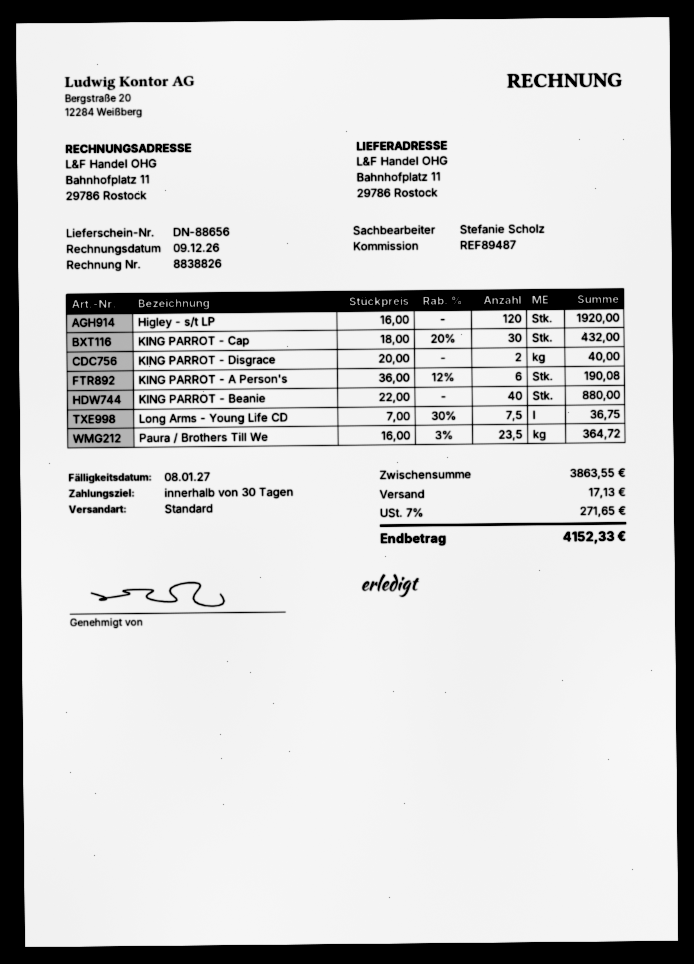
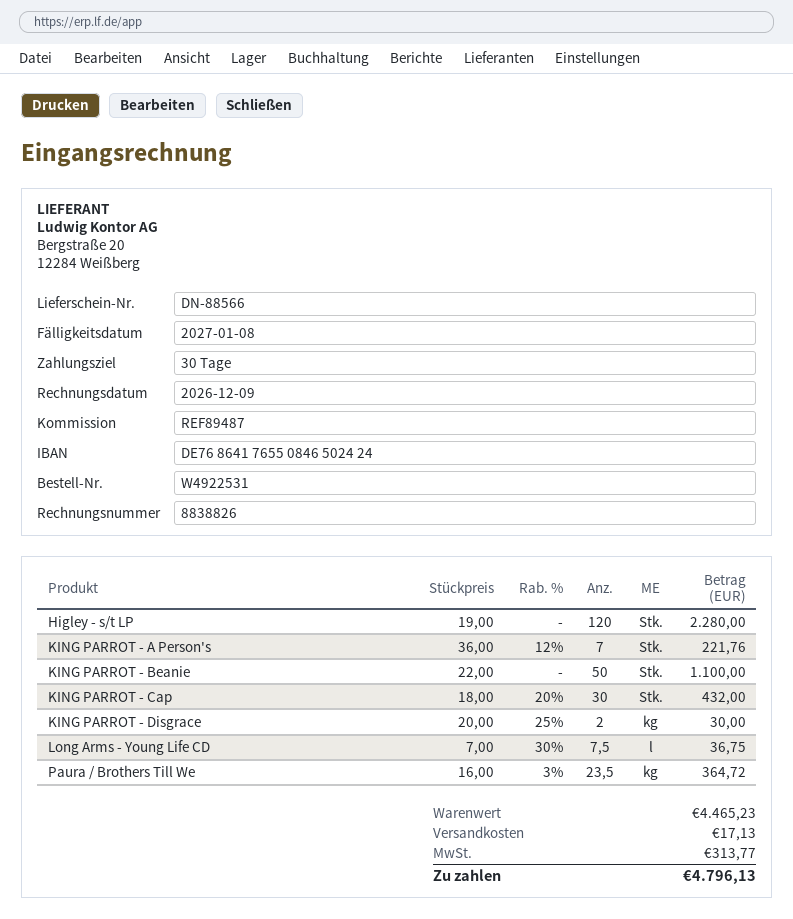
delivery note number: DN-88656 -> DN-88566
Higley - s/t LP: 120 x 16.00 = 1920.00 -> 120 x 19.00 = 2280.00
KING PARROT - Disgrace: 2 x 20.00 = 40.00 -> 2 x 20.00 - 25% = 30.00
KING PARROT - A Person's: 6 x 36.00 - 12% = 190.08 -> 7 x 36.00 - 12% = 221.76
KING PARROT - Beanie: 40 x 22.00 = 880.00 -> 50 x 22.00 = 1100.00
subtotal: 3863.55 -> 4465.23
tax: 271.65 -> 313.77
total: 4152.33 -> 4796.13

